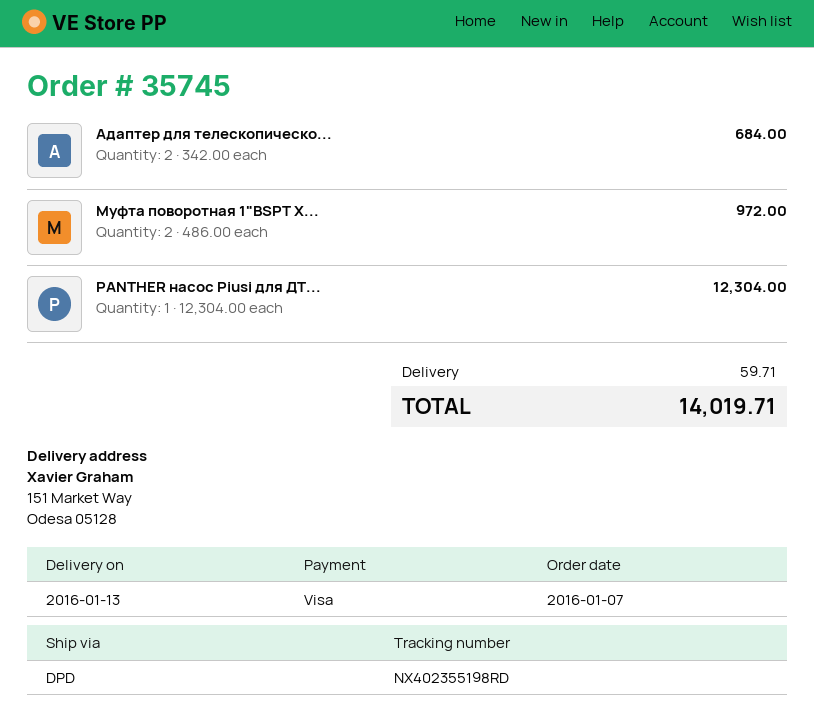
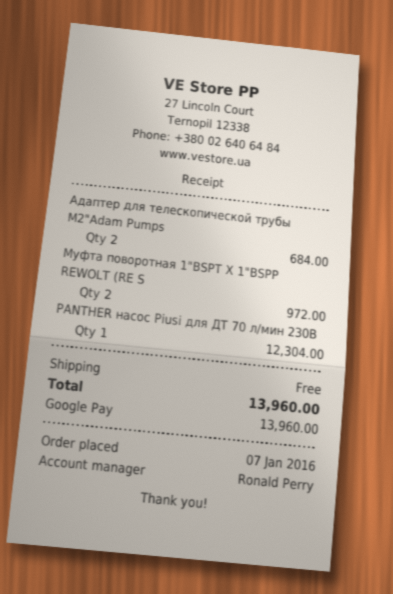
payment method: Visa -> Google Pay
shipping: 59.71 -> 0.00
total: 14019.71 -> 13960.00

